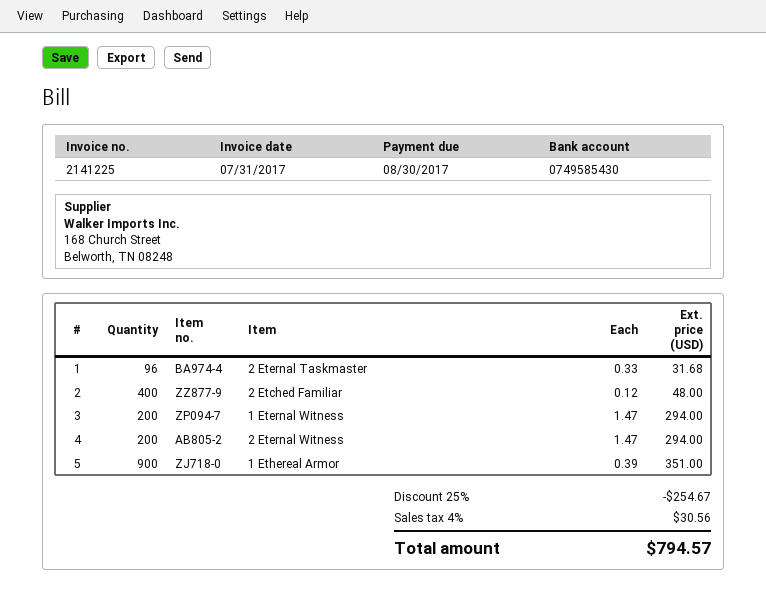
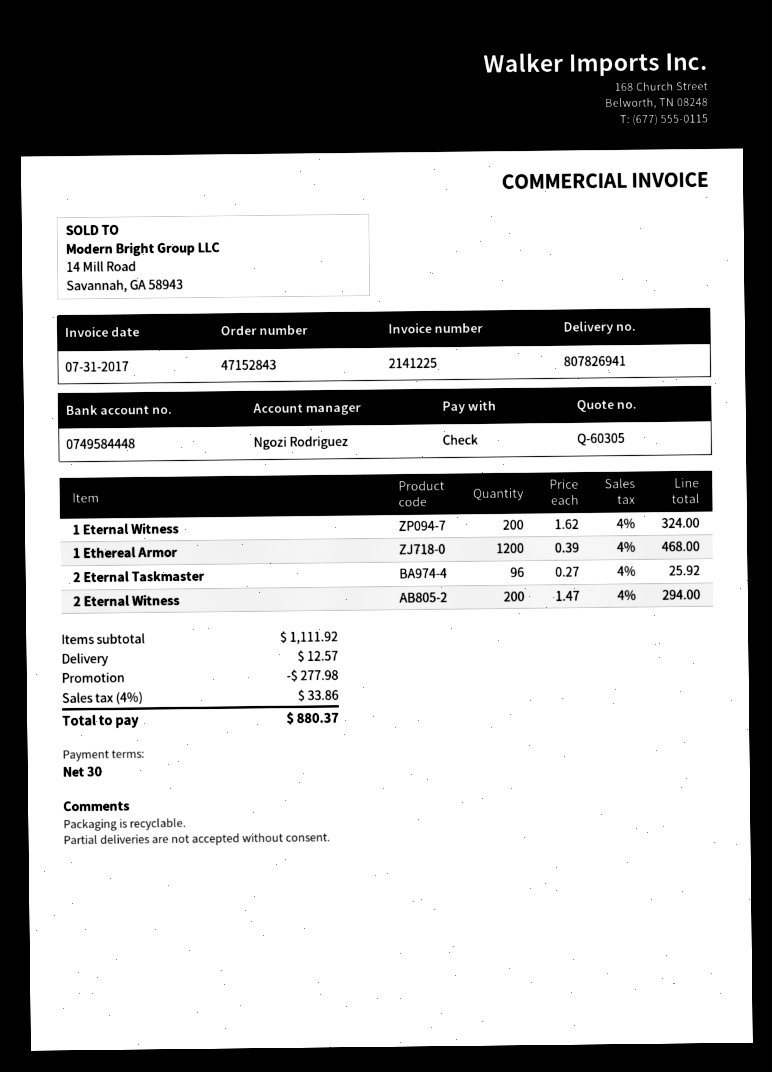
bank account: 0749585430 -> 0749584448
2 Eternal Taskmaster: 96 x 0.33 = 31.68 -> 96 x 0.27 = 25.92
2 Etched Familiar: 400 x 0.12 = 48.00 -> none
1 Eternal Witness: 200 x 1.47 = 294.00 -> 200 x 1.62 = 324.00
1 Ethereal Armor: 900 x 0.39 = 351.00 -> 1200 x 0.39 = 468.00
discount: 254.67 -> 277.98
shipping: none -> 12.57
tax: 4% = 30.56 -> 4% = 33.86
total: 794.57 -> 880.37

